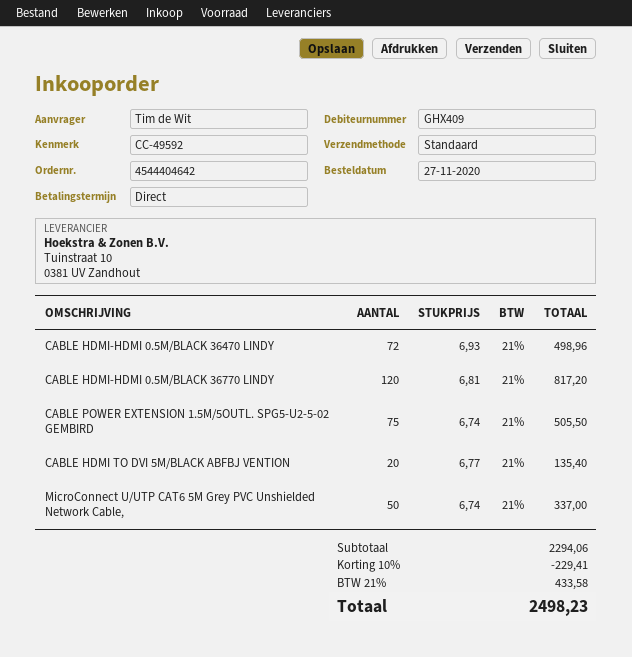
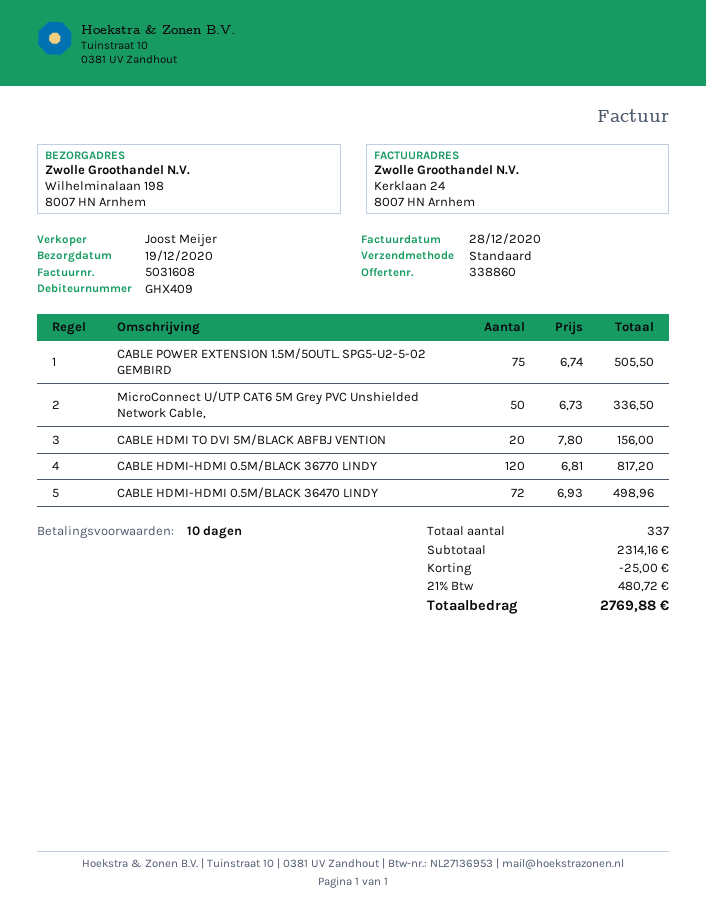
payment terms: on receipt -> 10 days
CABLE HDMI TO DVI 5M/BLACK ABFBJ VENTION: 20 x 6.77 = 135.40 -> 20 x 7.80 = 156.00
MicroConnect U/UTP CAT6 5M Grey PVC Unshielded Network Cable,: 50 x 6.74 = 337.00 -> 50 x 6.73 = 336.50
subtotal: 2294.06 -> 2314.16
discount: 229.41 -> 25.00
tax: 21% = 433.58 -> 21% = 480.72
total: 2498.23 -> 2769.88

